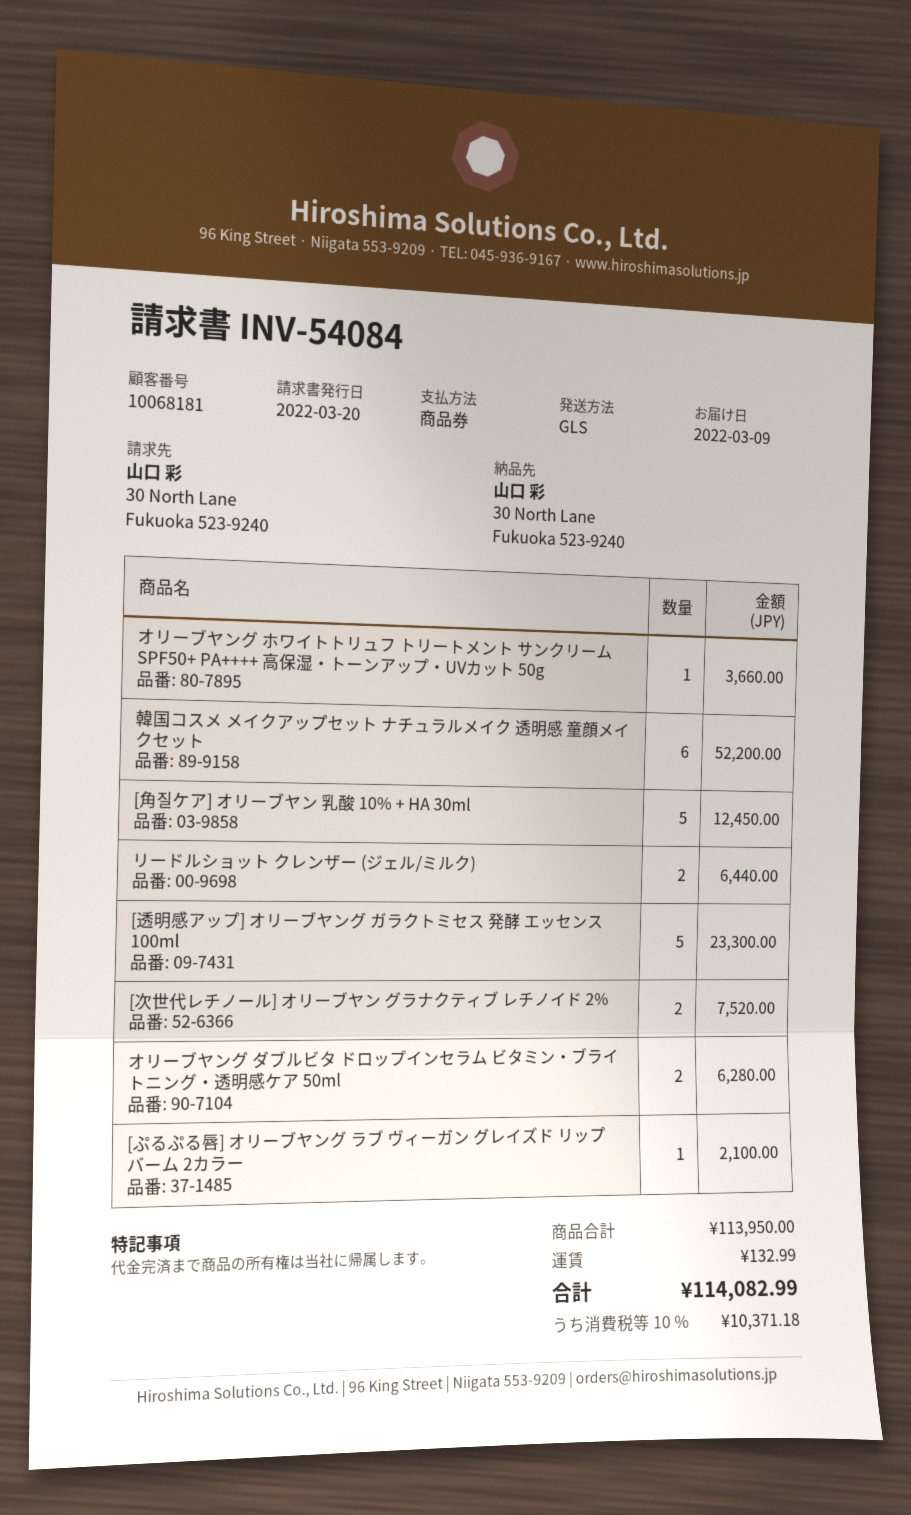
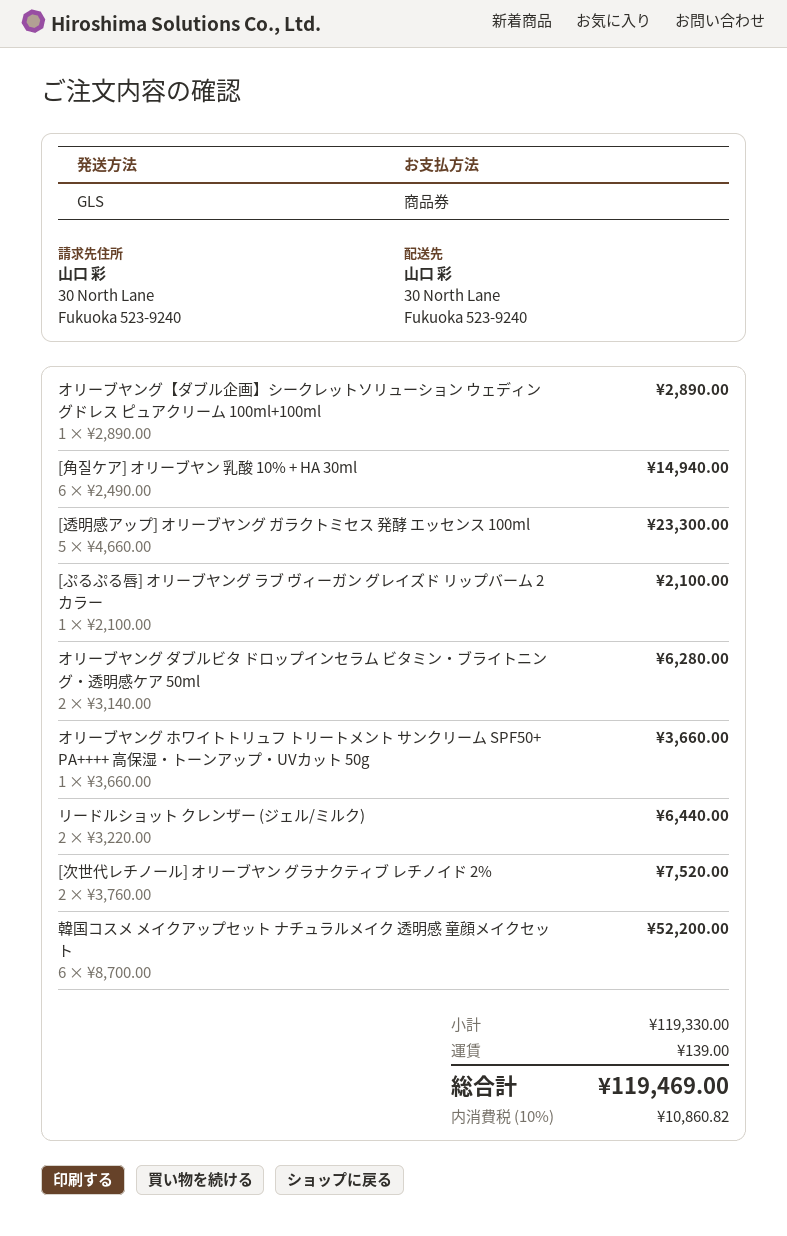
[角질ケア] オリーブヤン 乳酸 10% + HA 30ml: 5 for 12450.00 -> 6 for 14940.00
オリーブヤング【ダブル企画】シークレットソリューション ウェディングドレス ピュアクリーム 100ml+100ml: none -> 1 for 2890.00
subtotal: 113950.00 -> 119330.00
shipping: 132.99 -> 139.00
tax: 10% = 10371.18 -> 10% = 10860.82
total: 114082.99 -> 119469.00

